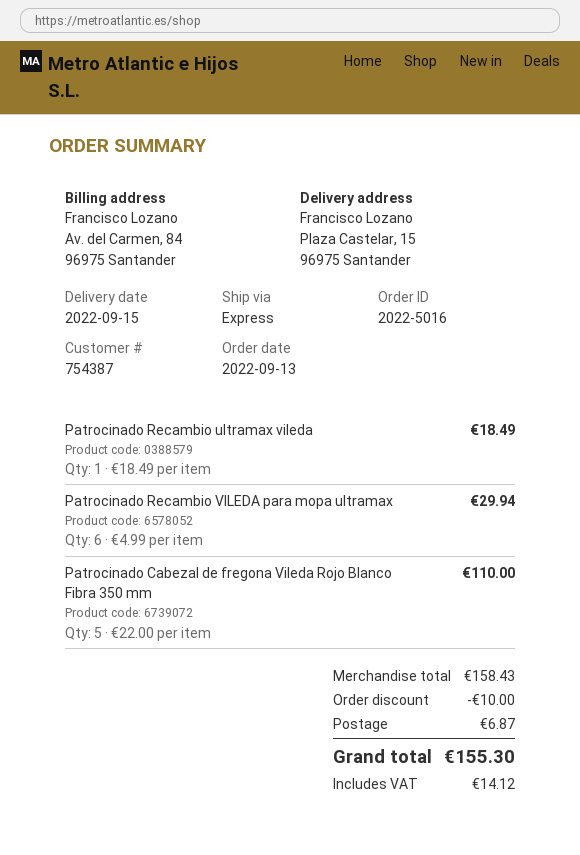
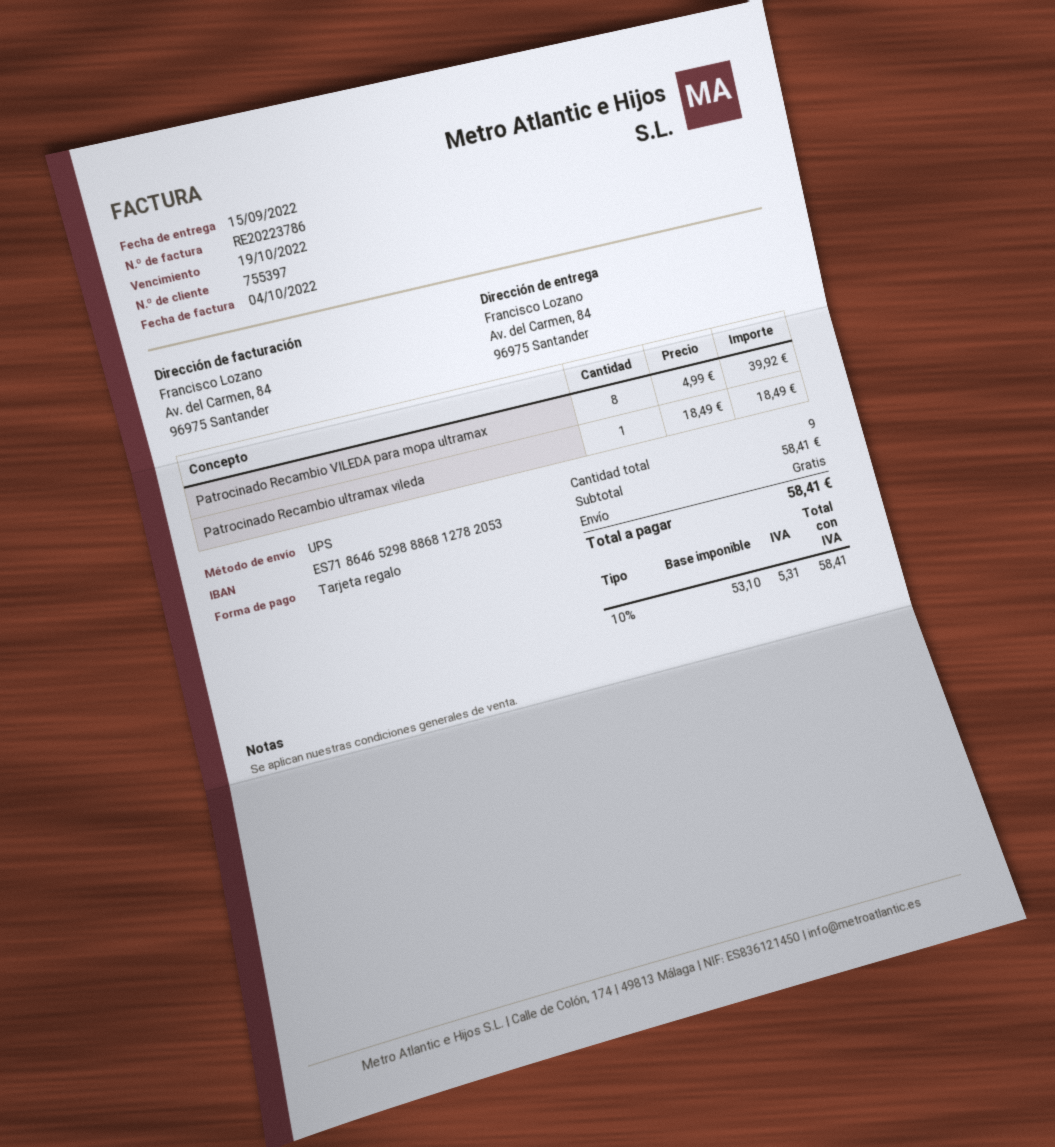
customer number: 754387 -> 755397
shipping method: express -> UPS
ship to: Plaza Castelar, 15, 96975 Santander -> Av. del Carmen, 84, 96975 Santander
Patrocinado Recambio VILEDA para mopa ultramax: 6 x 4.99 = 29.94 -> 8 x 4.99 = 39.92
Patrocinado Cabezal de fregona Vileda Rojo Blanco Fibra 350 mm: 5 x 22.00 = 110.00 -> none
subtotal: 158.43 -> 58.41
discount: 10.00 -> none
shipping: 6.87 -> 0.00
tax: 14.12 -> 5.31
total: 155.30 -> 58.41

